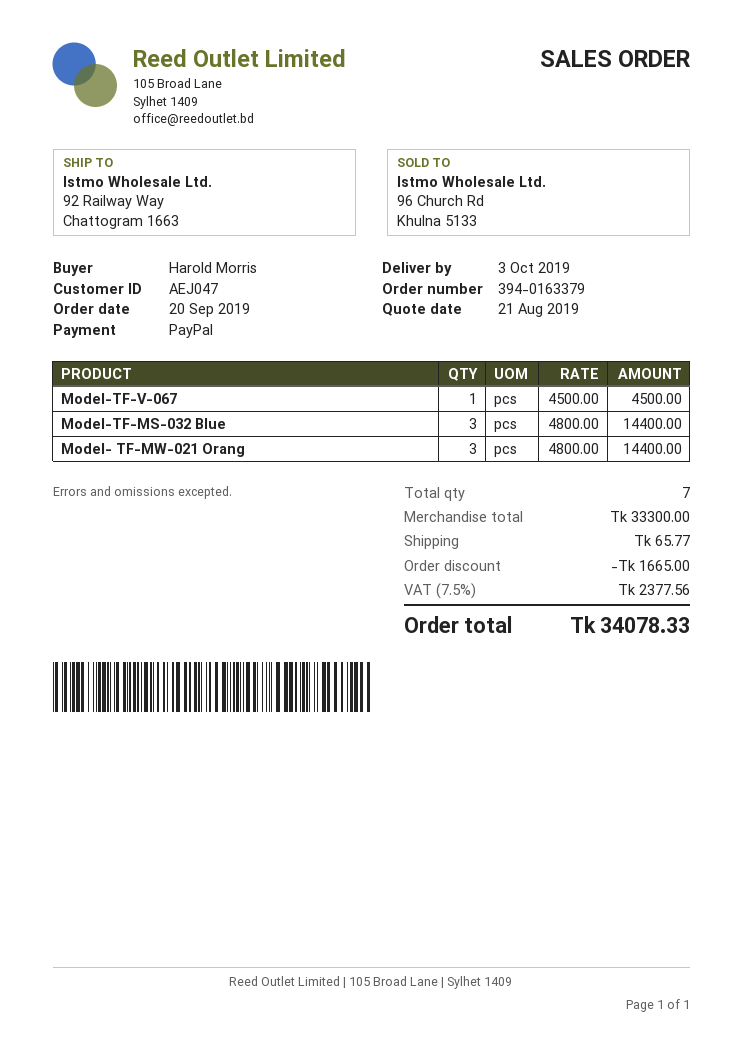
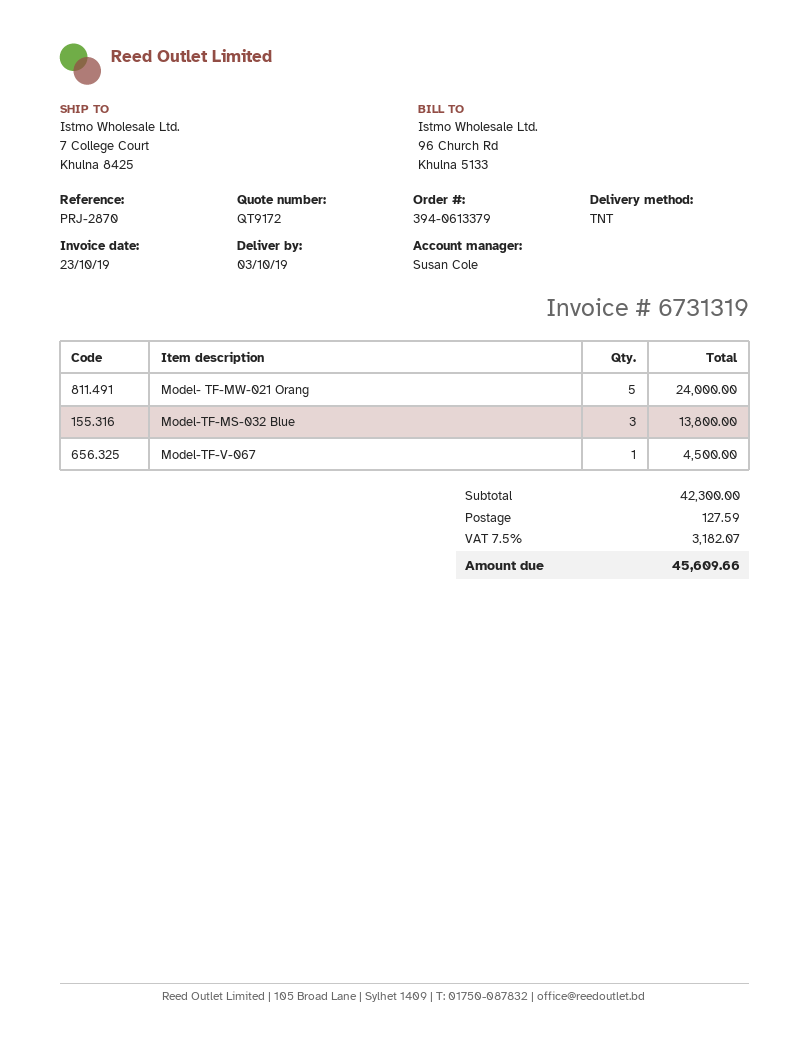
order number: 394-0163379 -> 394-0613379
ship to: 92 Railway Way, Chattogram 1663 -> 7 College Court, Khulna 8425
Model-TF-MS-032 Blue: 3 for 14400.00 -> 3 for 13800.00
Model- TF-MW-021 Orang: 3 for 14400.00 -> 5 for 24000.00
subtotal: 33300.00 -> 42300.00
discount: 1665.00 -> none
shipping: 65.77 -> 127.59
tax: 7.5% = 2377.56 -> 7.5% = 3182.07
total: 34078.33 -> 45609.66

